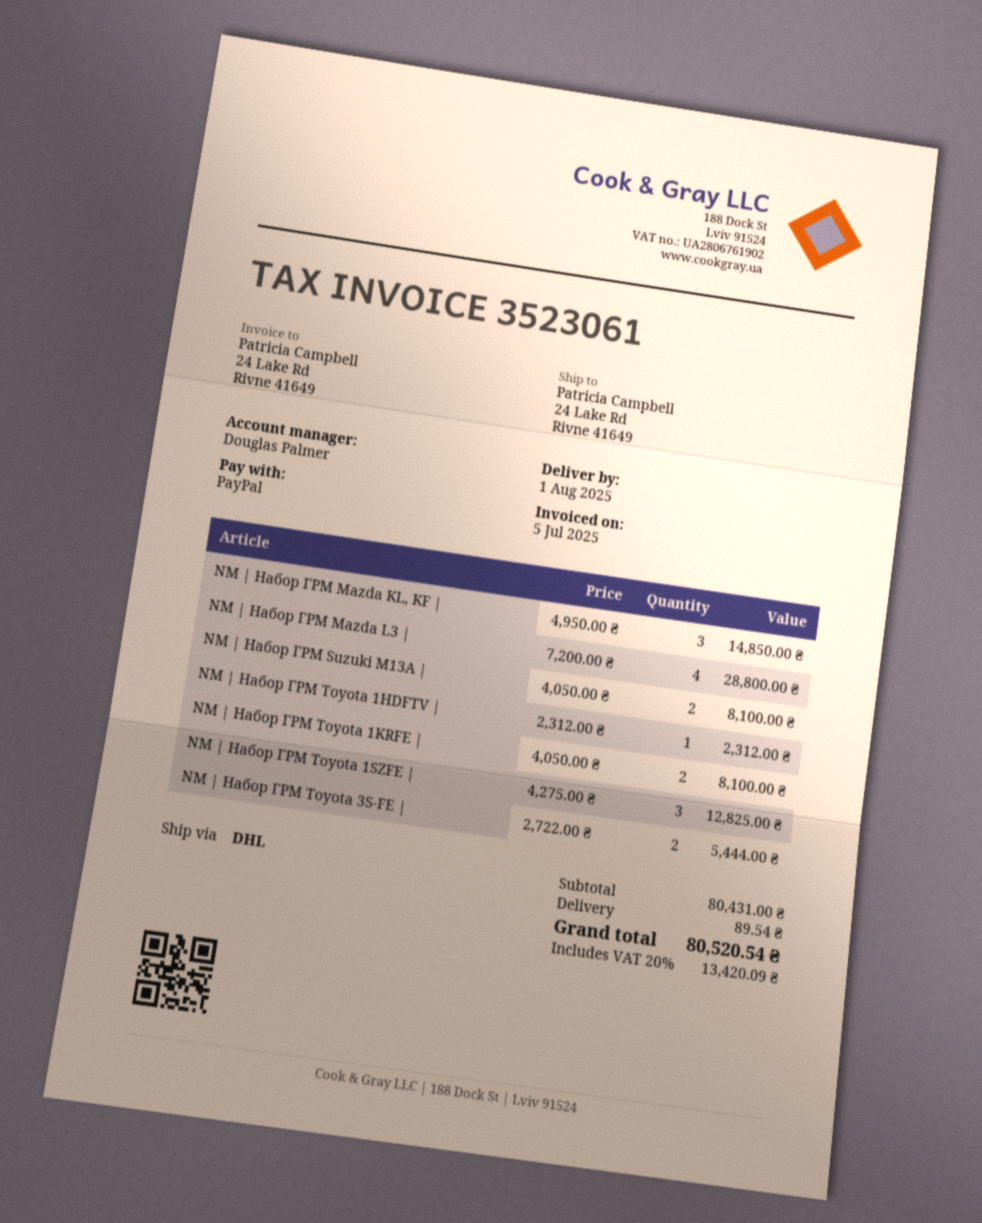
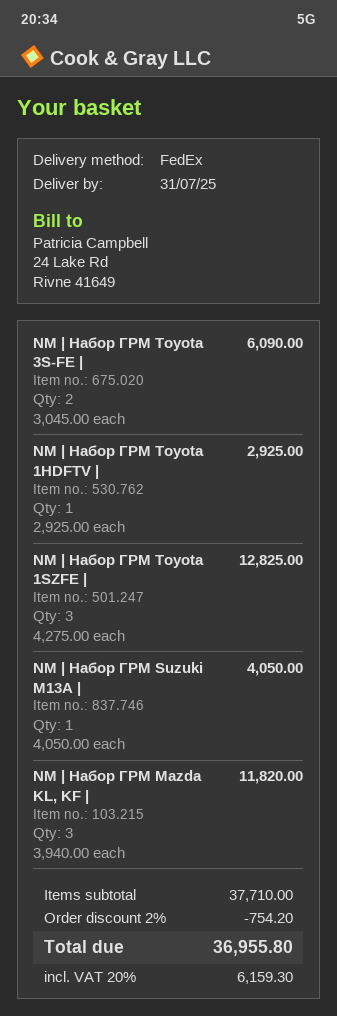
delivery date: 2025-08-01 -> 2025-07-31
shipping method: DHL -> FedEx
NM | Набор ГРМ Mazda KL, KF |: 3 x 4950.00 = 14850.00 -> 3 x 3940.00 = 11820.00
NM | Набор ГРМ Mazda L3 |: 4 x 7200.00 = 28800.00 -> none
NM | Набор ГРМ Suzuki M13A |: 2 x 4050.00 = 8100.00 -> 1 x 4050.00 = 4050.00
NM | Набор ГРМ Toyota 1HDFTV |: 1 x 2312.00 = 2312.00 -> 1 x 2925.00 = 2925.00
NM | Набор ГРМ Toyota 1KRFE |: 2 x 4050.00 = 8100.00 -> none
NM | Набор ГРМ Toyota 3S-FE |: 2 x 2722.00 = 5444.00 -> 2 x 3045.00 = 6090.00
subtotal: 80431.00 -> 37710.00
discount: none -> 2% = 754.20
shipping: 89.54 -> none
tax: 20% = 13420.09 -> 20% = 6159.30
total: 80520.54 -> 36955.80

